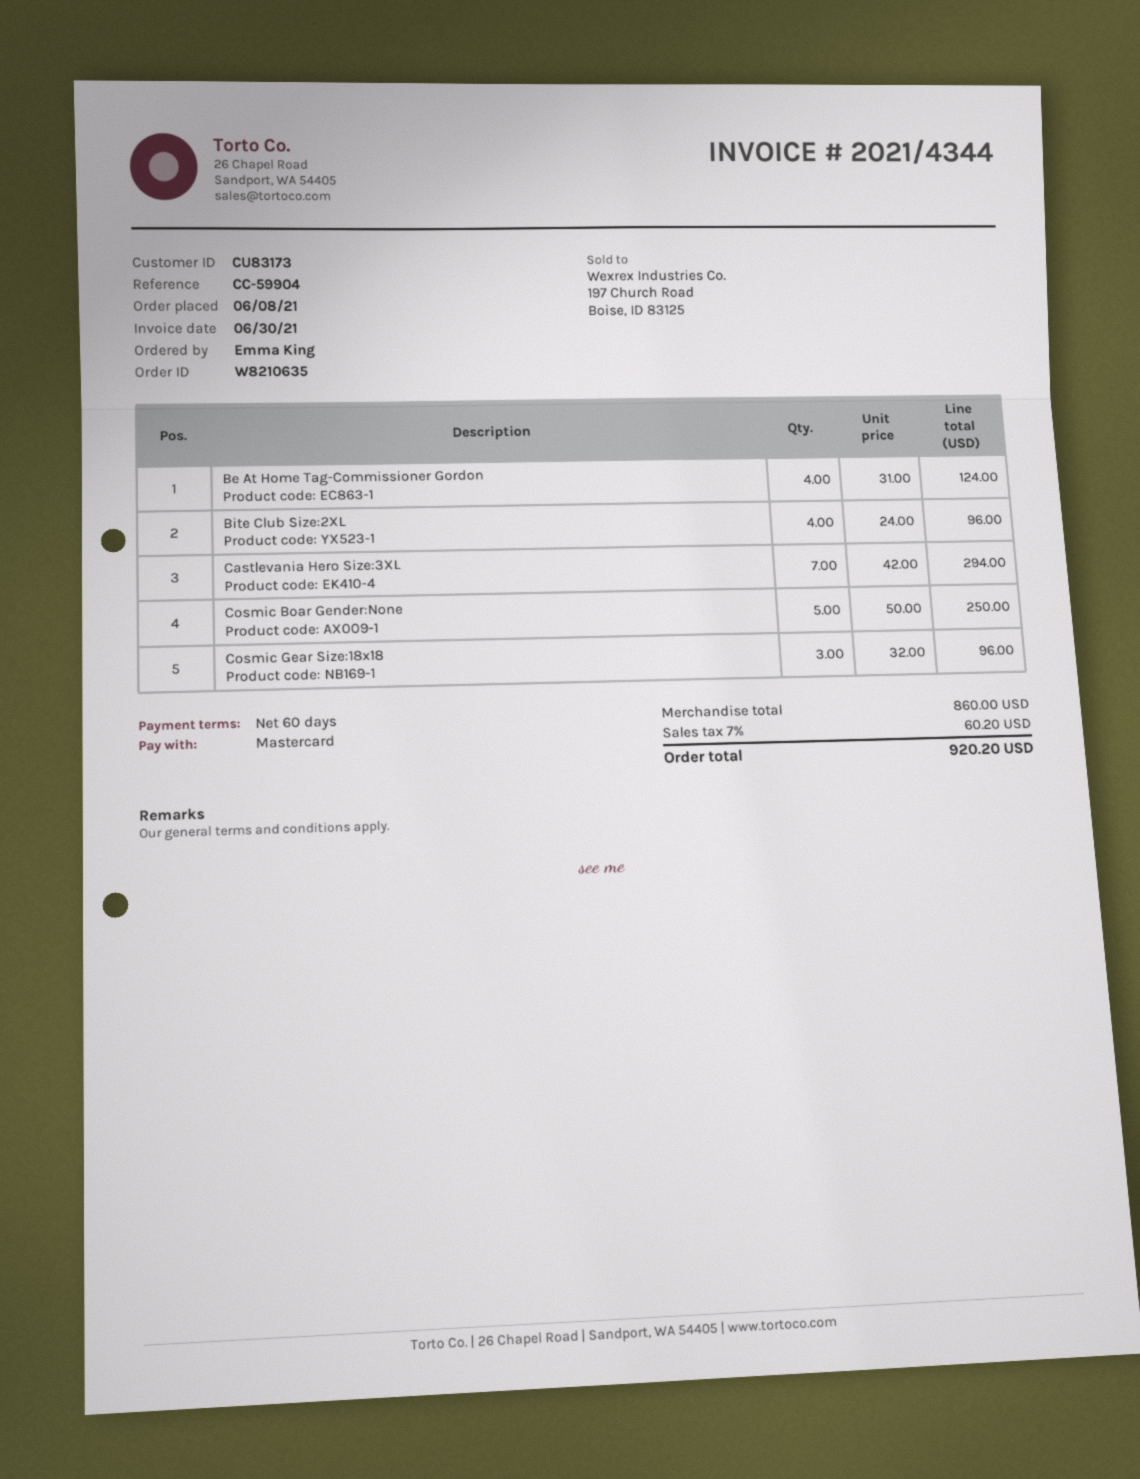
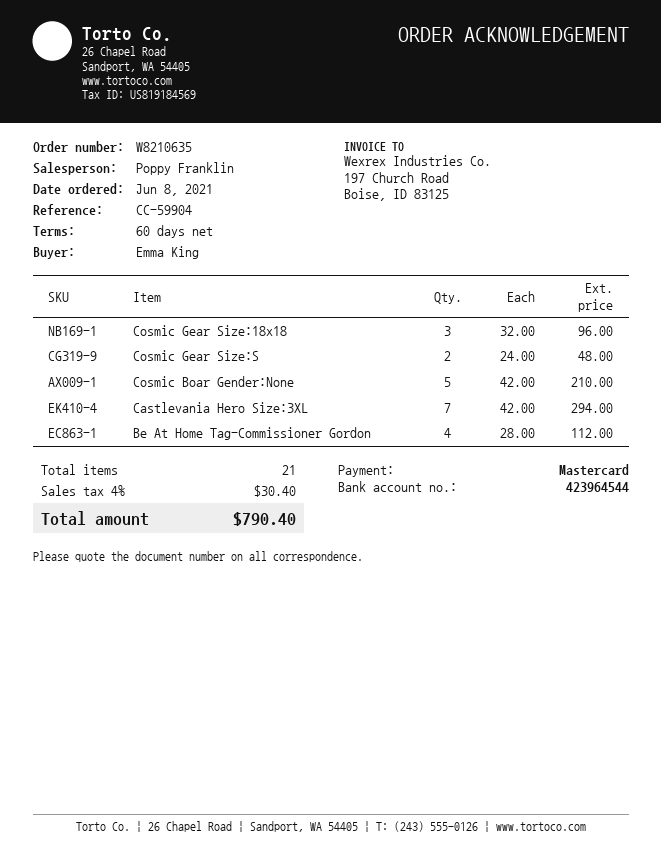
Be At Home Tag-Commissioner Gordon: 4 x 31.00 = 124.00 -> 4 x 28.00 = 112.00
Bite Club Size:2XL: 4 x 24.00 = 96.00 -> none
Cosmic Boar Gender:None: 5 x 50.00 = 250.00 -> 5 x 42.00 = 210.00
Cosmic Gear Size:S: none -> 2 x 24.00 = 48.00
tax: 7% = 60.20 -> 4% = 30.40
total: 920.20 -> 790.40

